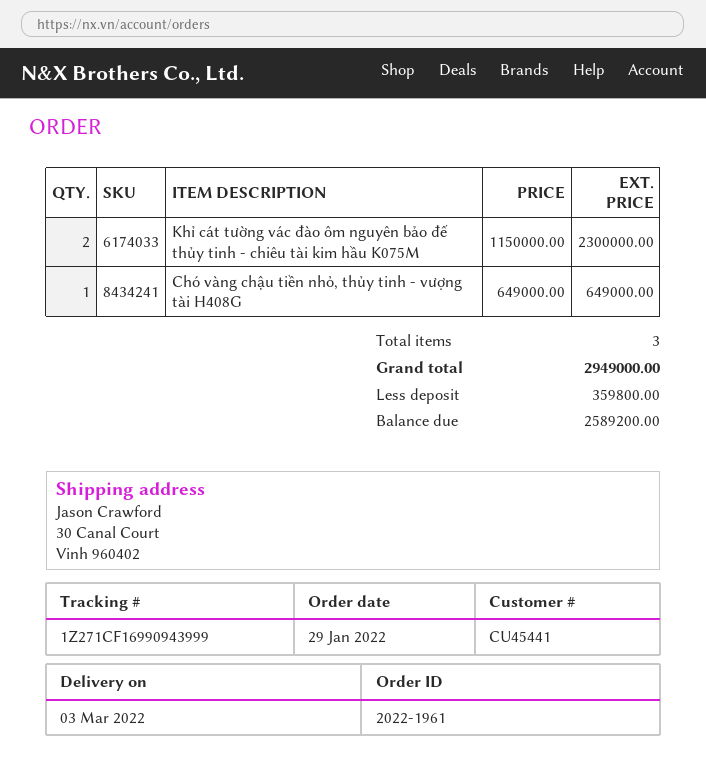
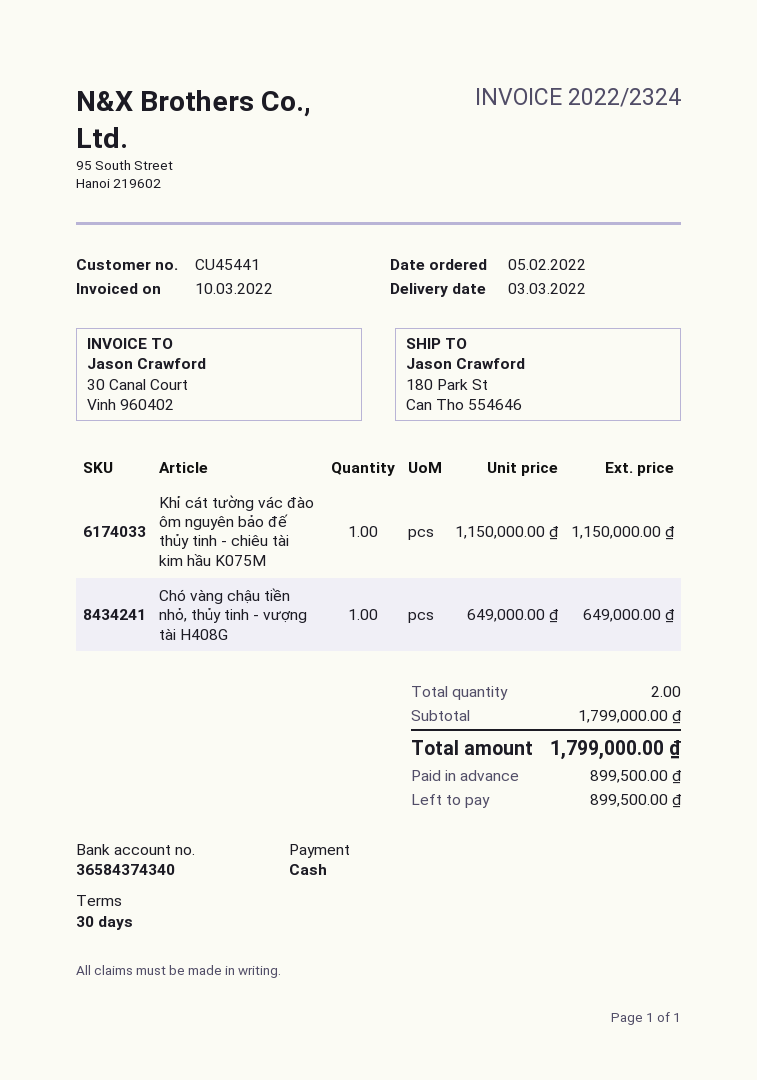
order date: 2022-01-29 -> 2022-02-05
ship to: 30 Canal Court, Vinh 960402 -> 180 Park St, Can Tho 554646
Khỉ cát tường vác đào ôm nguyên bảo đế thủy tinh - chiêu tài kim hầu K075M: 2 x 1150000.00 = 2300000.00 -> 1 x 1150000.00 = 1150000.00
total quantity: 3 -> 2
total: 2949000.00 -> 1799000.00
deposit: 359800.00 -> 899500.00
balance: 2589200.00 -> 899500.00

